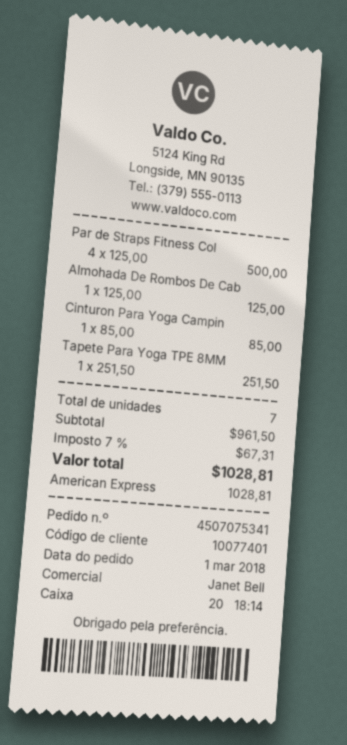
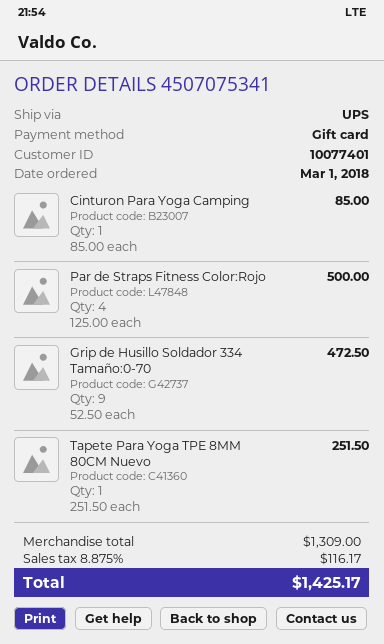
payment method: American Express -> gift card
Almohada De Rombos De Cab: 1 x 125.00 = 125.00 -> none
Grip de Husillo Soldador 334 Tamaño:0-70: none -> 9 x 52.50 = 472.50
subtotal: 961.50 -> 1309.00
tax: 7% = 67.31 -> 8.875% = 116.17
total: 1028.81 -> 1425.17

